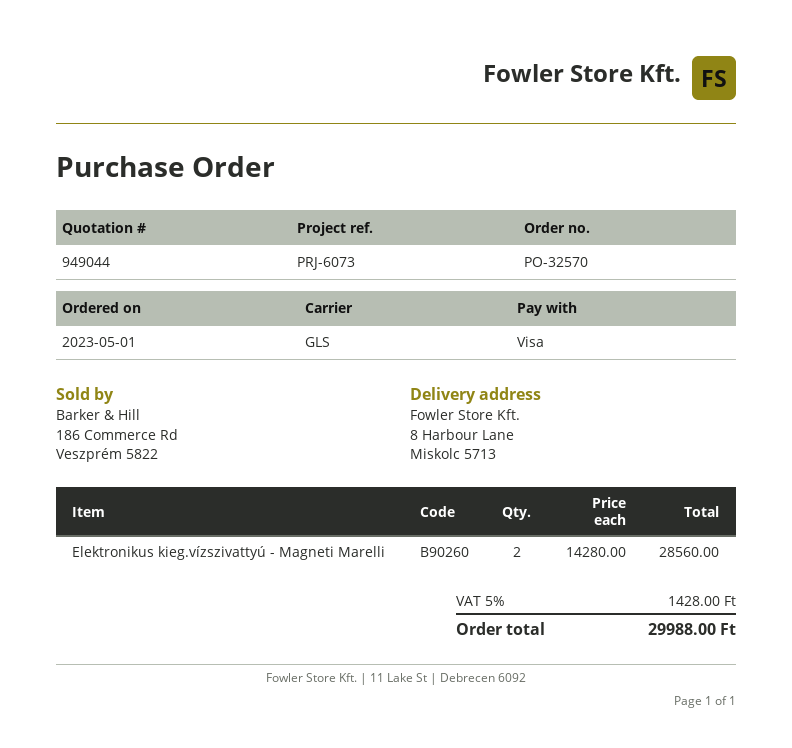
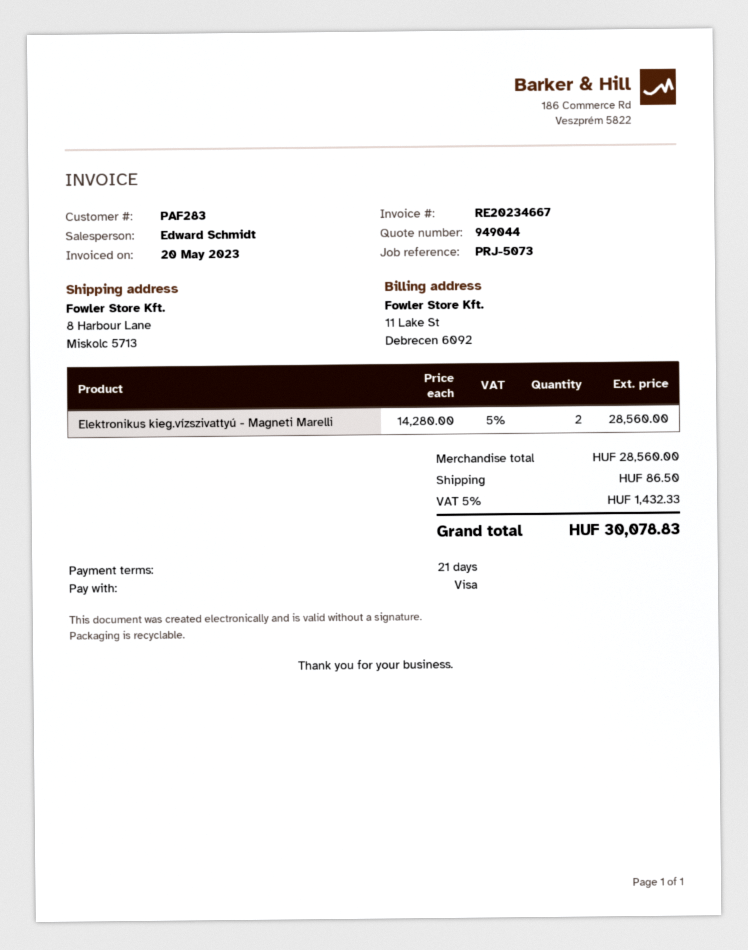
reference: PRJ-6073 -> PRJ-5073
shipping: none -> 86.50
tax: 5% = 1428.00 -> 5% = 1432.33
total: 29988.00 -> 30078.83

